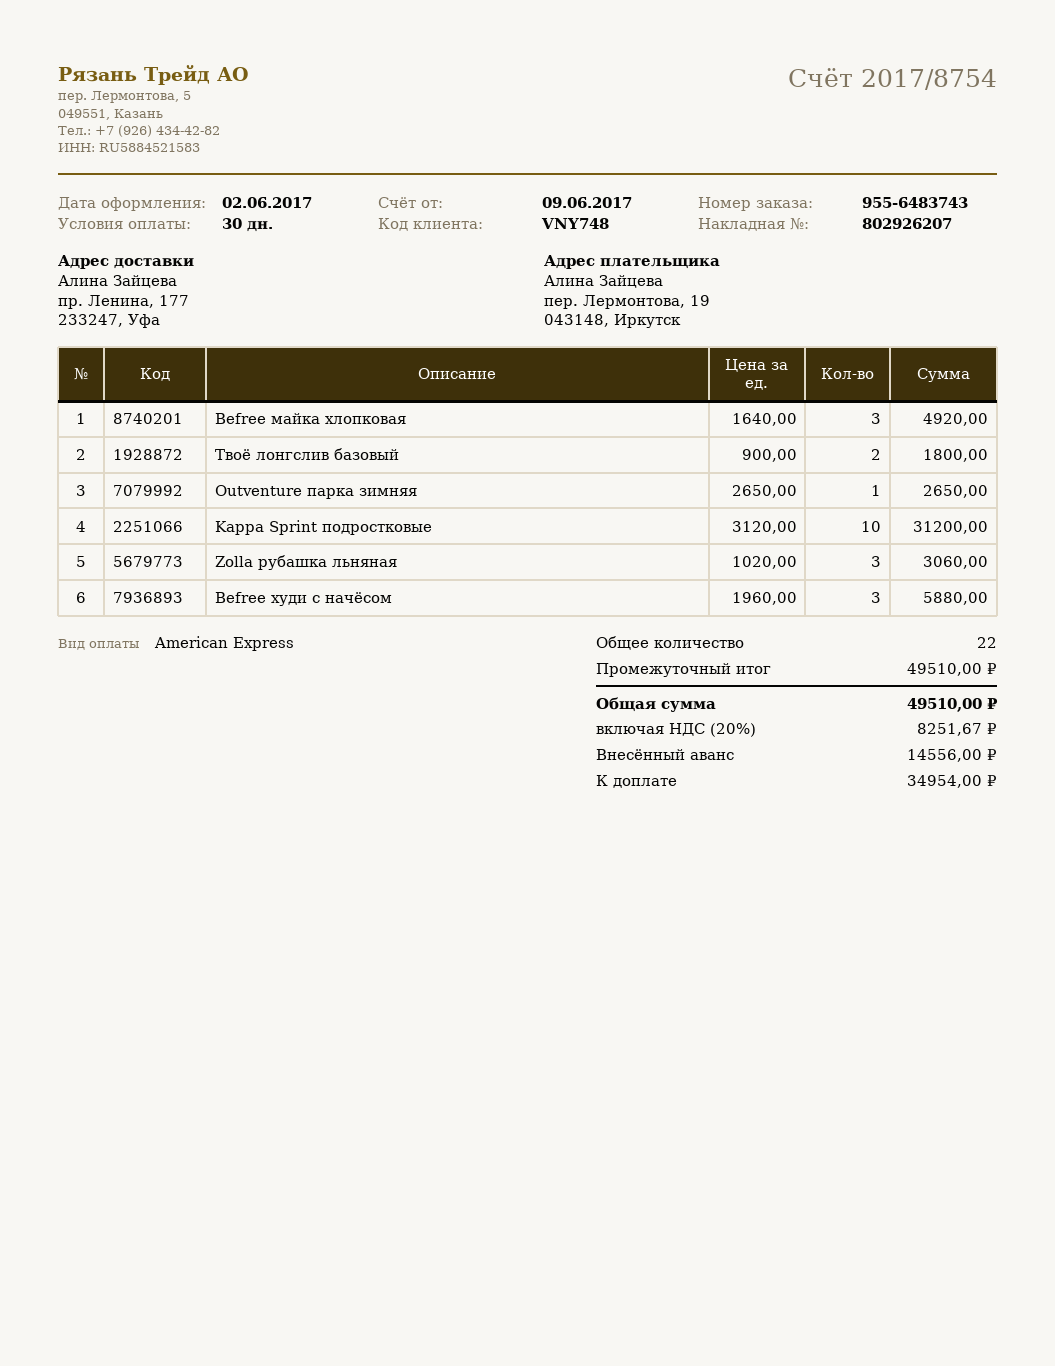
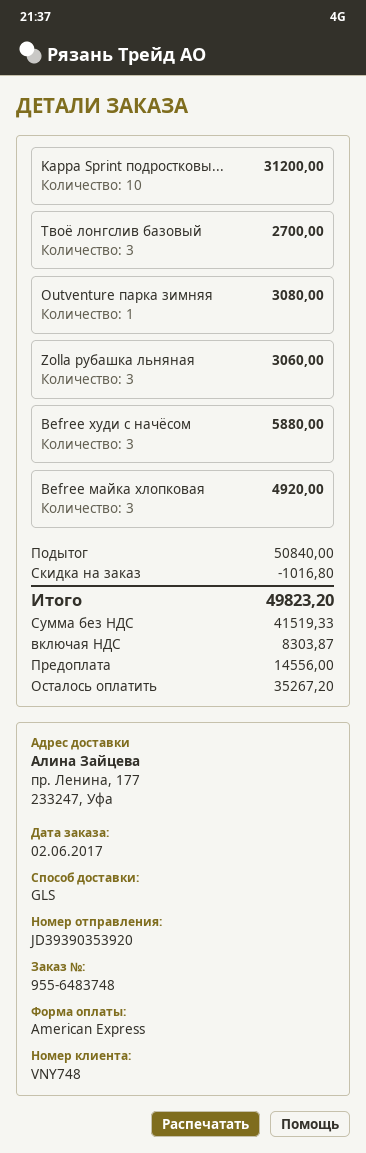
order number: 955-6483743 -> 955-6483748
Твоё лонгслив базовый: 2 for 1800.00 -> 3 for 2700.00
Outventure парка зимняя: 1 for 2650.00 -> 1 for 3080.00
subtotal: 49510.00 -> 50840.00
discount: none -> 1016.80
tax: 8251.67 -> 8303.87
total: 49510.00 -> 49823.20
balance: 34954.00 -> 35267.20

